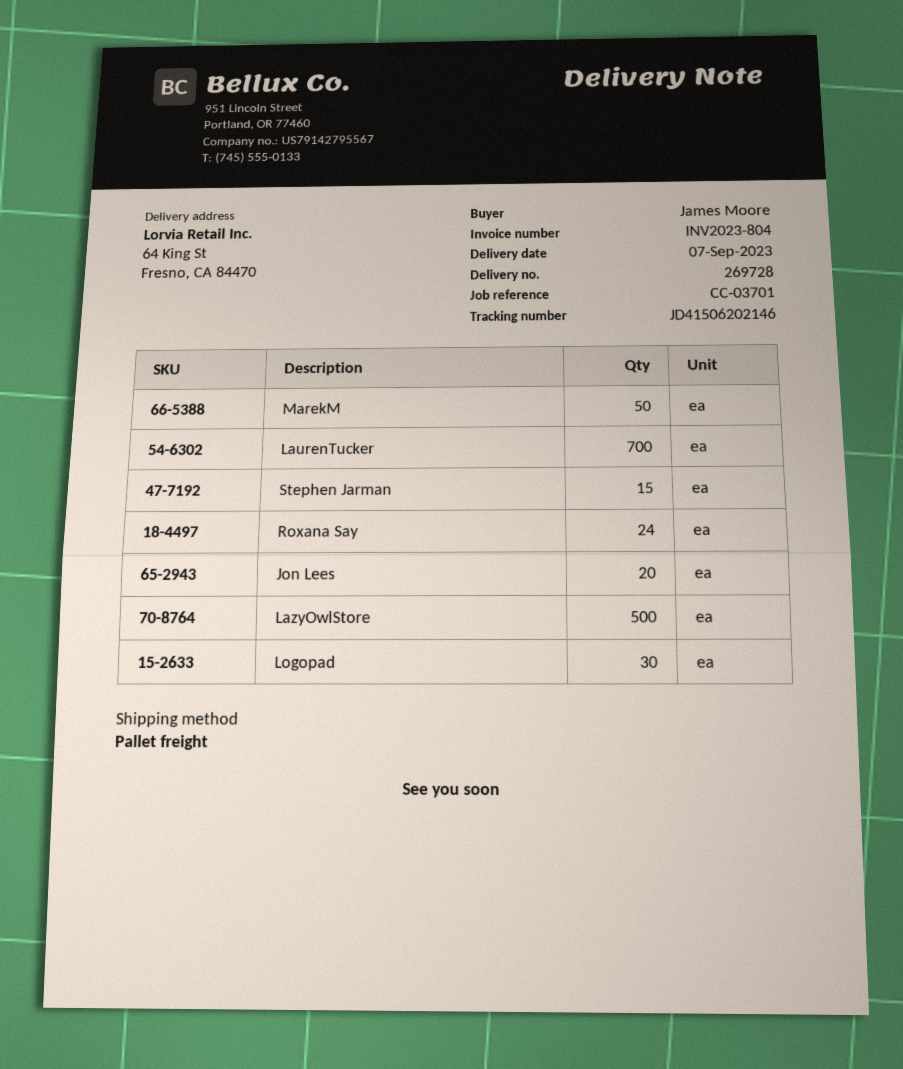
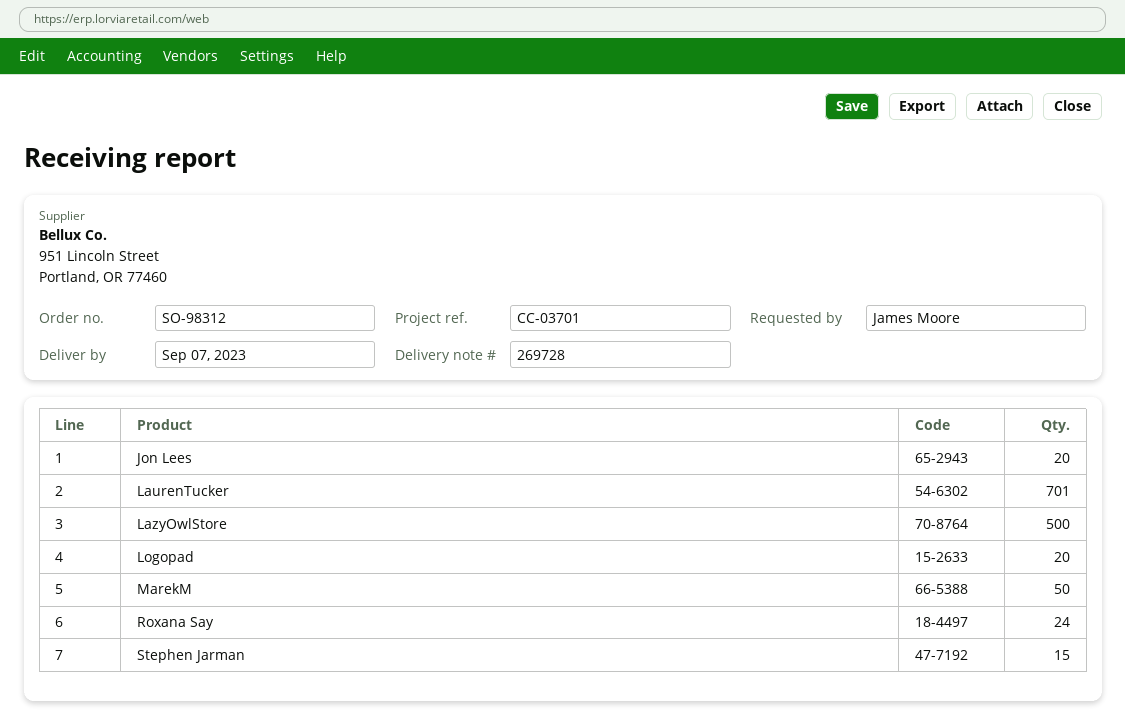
LaurenTucker: 700 -> 701
Logopad: 30 -> 20

